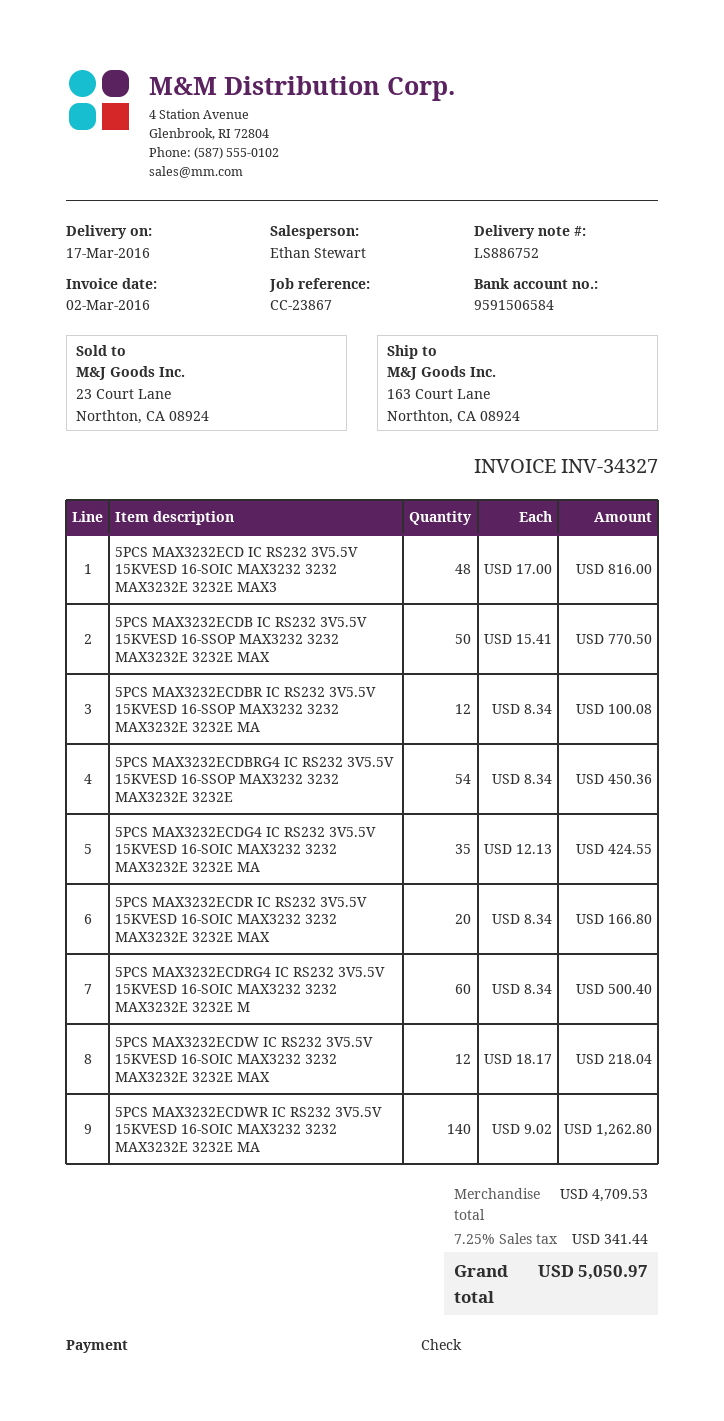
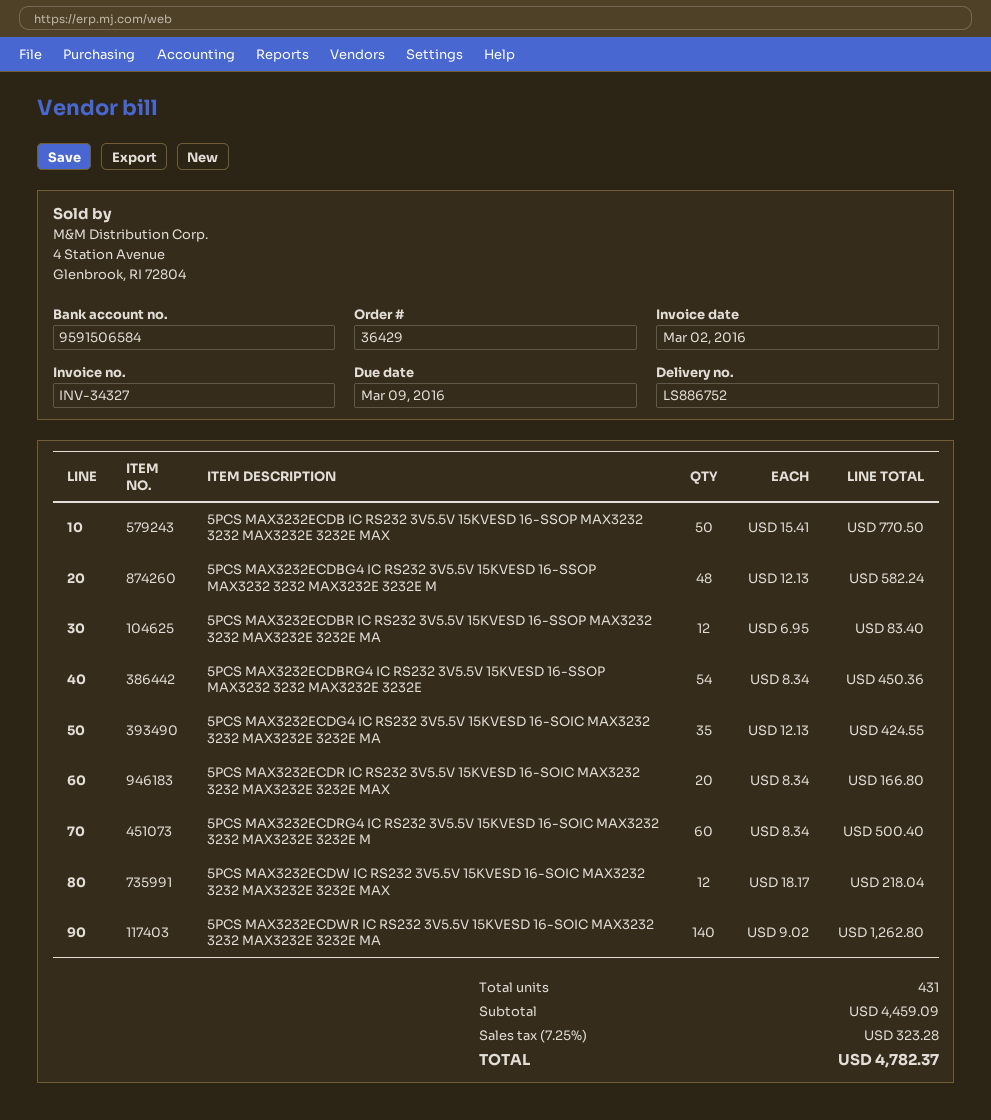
5PCS MAX3232ECD IC RS232 3V5.5V 15KVESD 16-SOIC MAX3232 3232 MAX3232E 3232E MAX3: 48 x 17.00 = 816.00 -> none
5PCS MAX3232ECDBR IC RS232 3V5.5V 15KVESD 16-SSOP MAX3232 3232 MAX3232E 3232E MA: 12 x 8.34 = 100.08 -> 12 x 6.95 = 83.40
5PCS MAX3232ECDBG4 IC RS232 3V5.5V 15KVESD 16-SSOP MAX3232 3232 MAX3232E 3232E M: none -> 48 x 12.13 = 582.24
subtotal: 4709.53 -> 4459.09
tax: 7.25% = 341.44 -> 7.25% = 323.28
total: 5050.97 -> 4782.37

